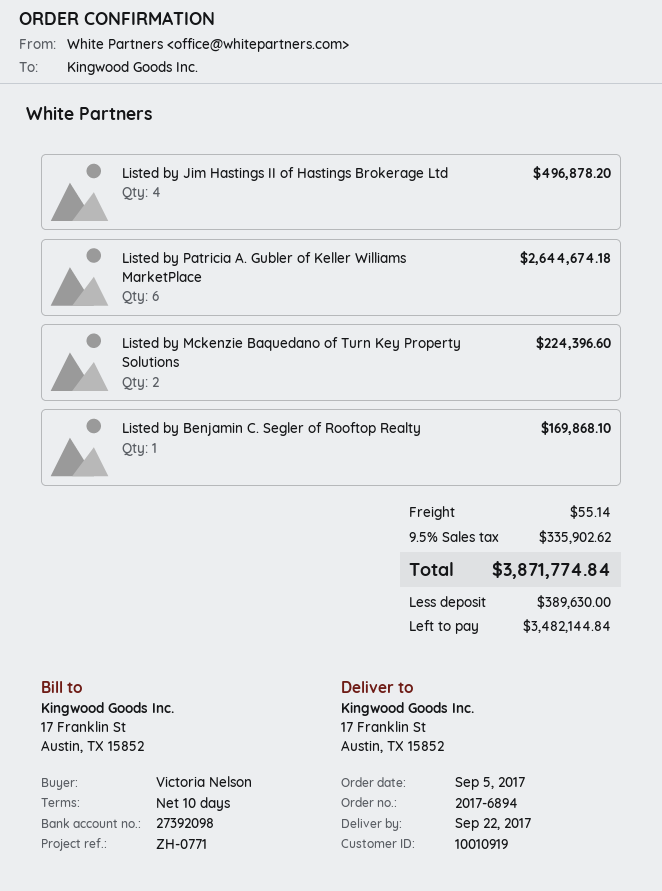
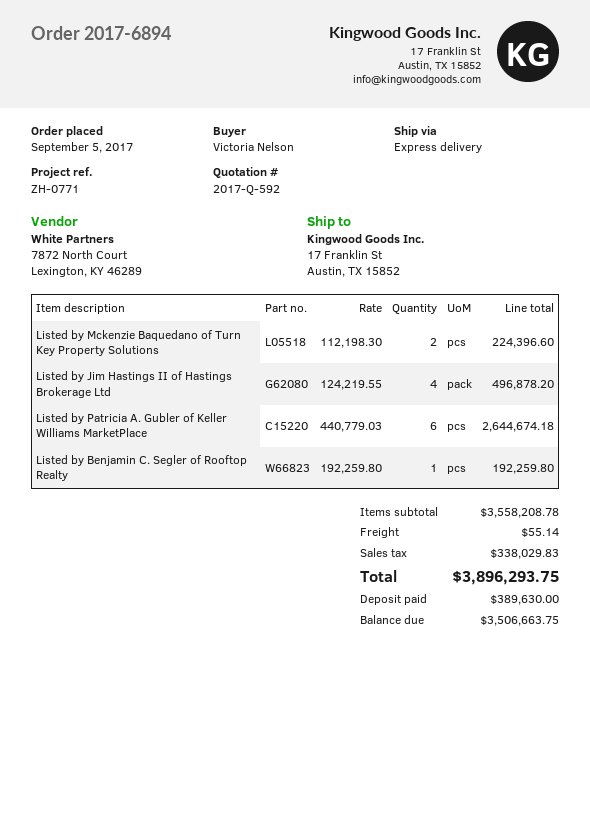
Listed by Benjamin C. Segler of Rooftop Realty: 1 for 169868.10 -> 1 for 192259.80
tax: 335902.62 -> 338029.83
total: 3871774.84 -> 3896293.75
balance: 3482144.84 -> 3506663.75

